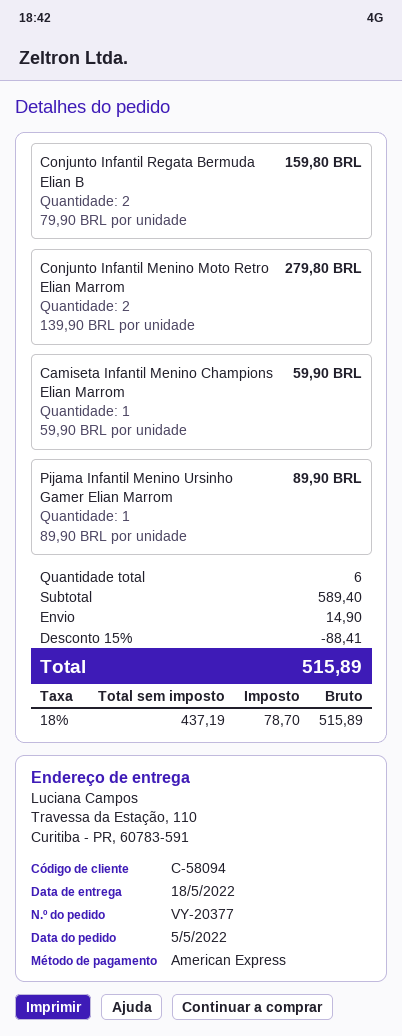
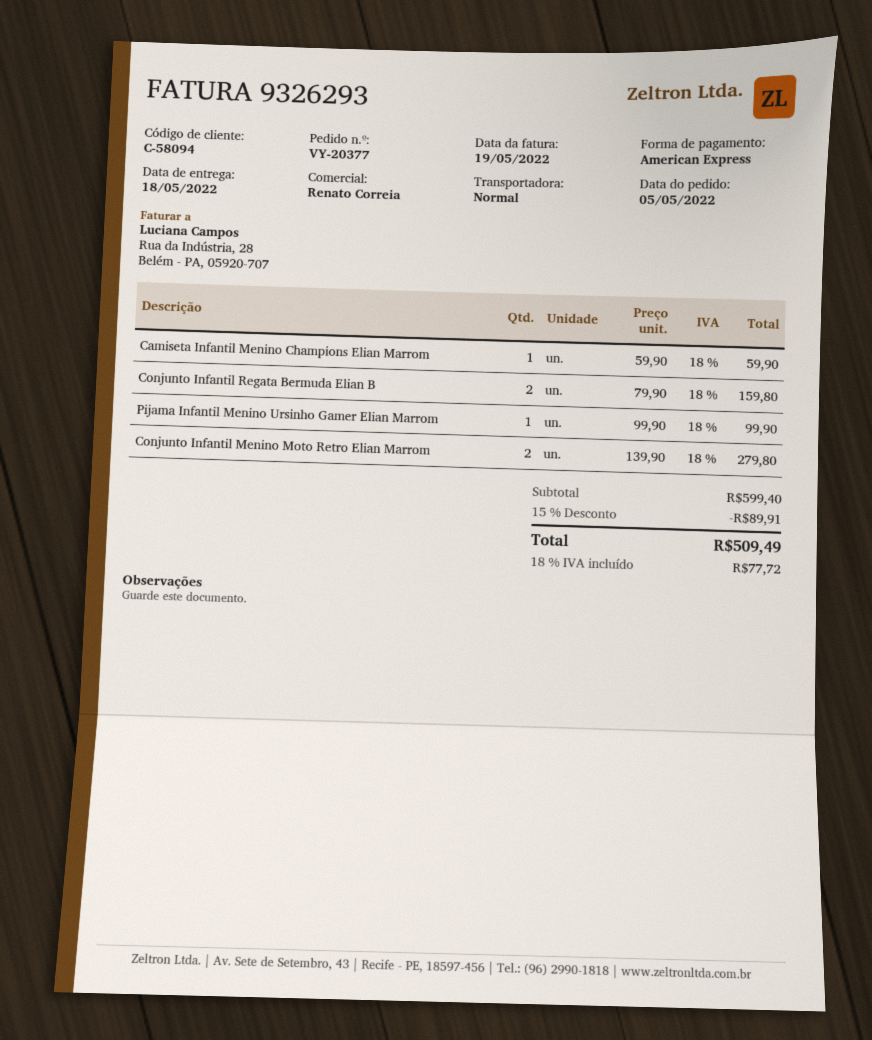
Pijama Infantil Menino Ursinho Gamer Elian Marrom: 1 x 89.90 = 89.90 -> 1 x 99.90 = 99.90
subtotal: 589.40 -> 599.40
discount: 15% = 88.41 -> 15% = 89.91
shipping: 14.90 -> none
tax: 18% = 78.70 -> 18% = 77.72
total: 515.89 -> 509.49

